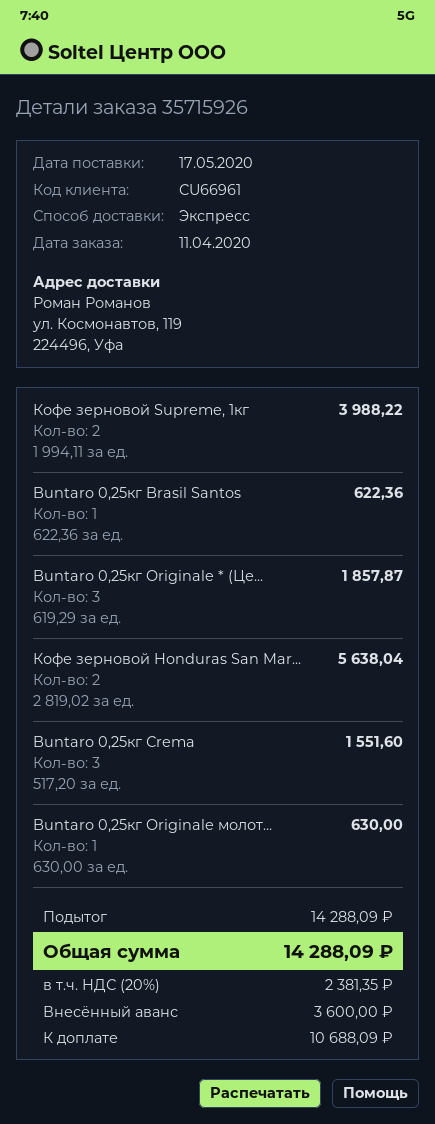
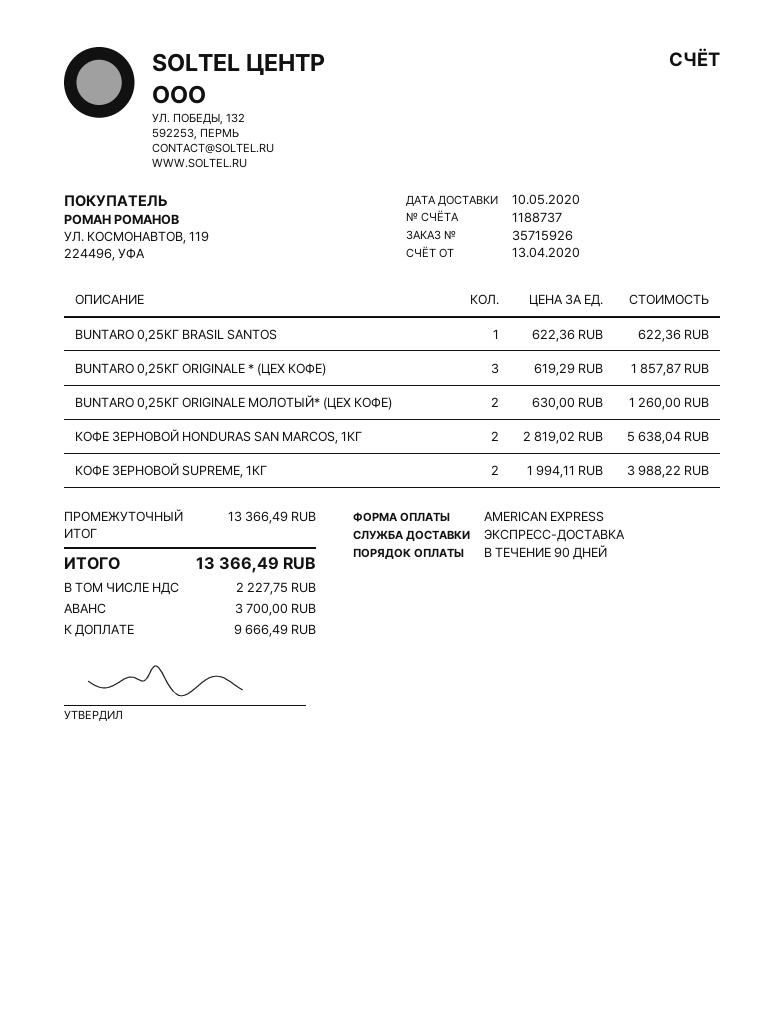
delivery date: 2020-05-17 -> 2020-05-10
Buntaro 0,25кг Сrema: 3 x 517.20 = 1551.60 -> none
Buntaro 0,25кг Originale молот...: 1 x 630.00 = 630.00 -> 2 x 630.00 = 1260.00
subtotal: 14288.09 -> 13366.49
tax: 2381.35 -> 2227.75
total: 14288.09 -> 13366.49
deposit: 3600.00 -> 3700.00
balance: 10688.09 -> 9666.49

